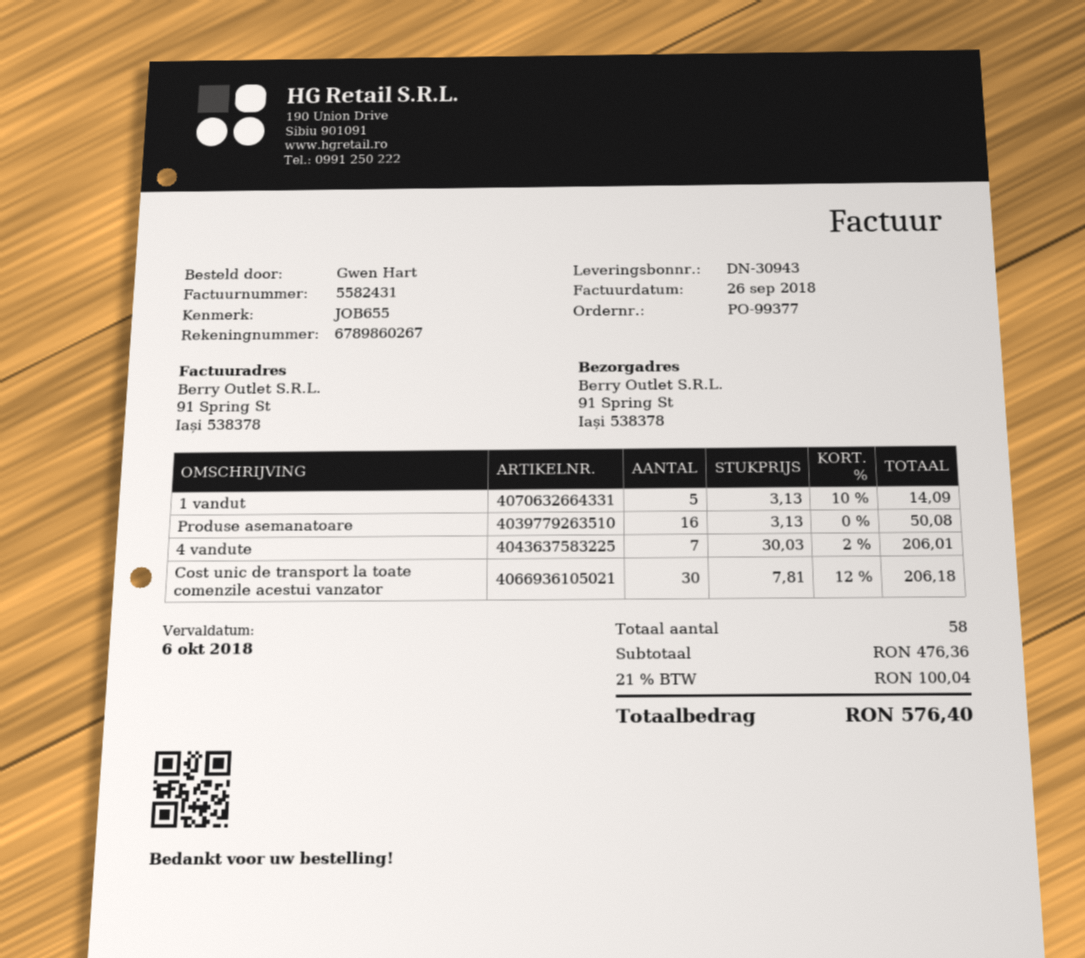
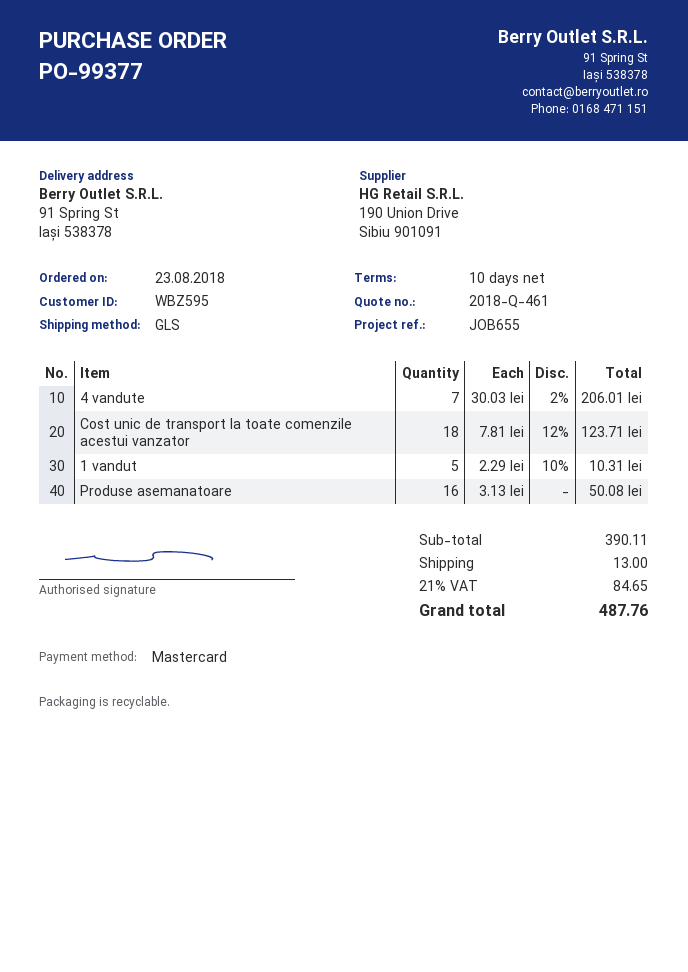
1 vandut: 5 x 3.13 - 10% = 14.09 -> 5 x 2.29 - 10% = 10.31
Cost unic de transport la toate comenzile acestui vanzator: 30 x 7.81 - 12% = 206.18 -> 18 x 7.81 - 12% = 123.71
subtotal: 476.36 -> 390.11
shipping: none -> 13.00
tax: 21% = 100.04 -> 21% = 84.65
total: 576.40 -> 487.76

